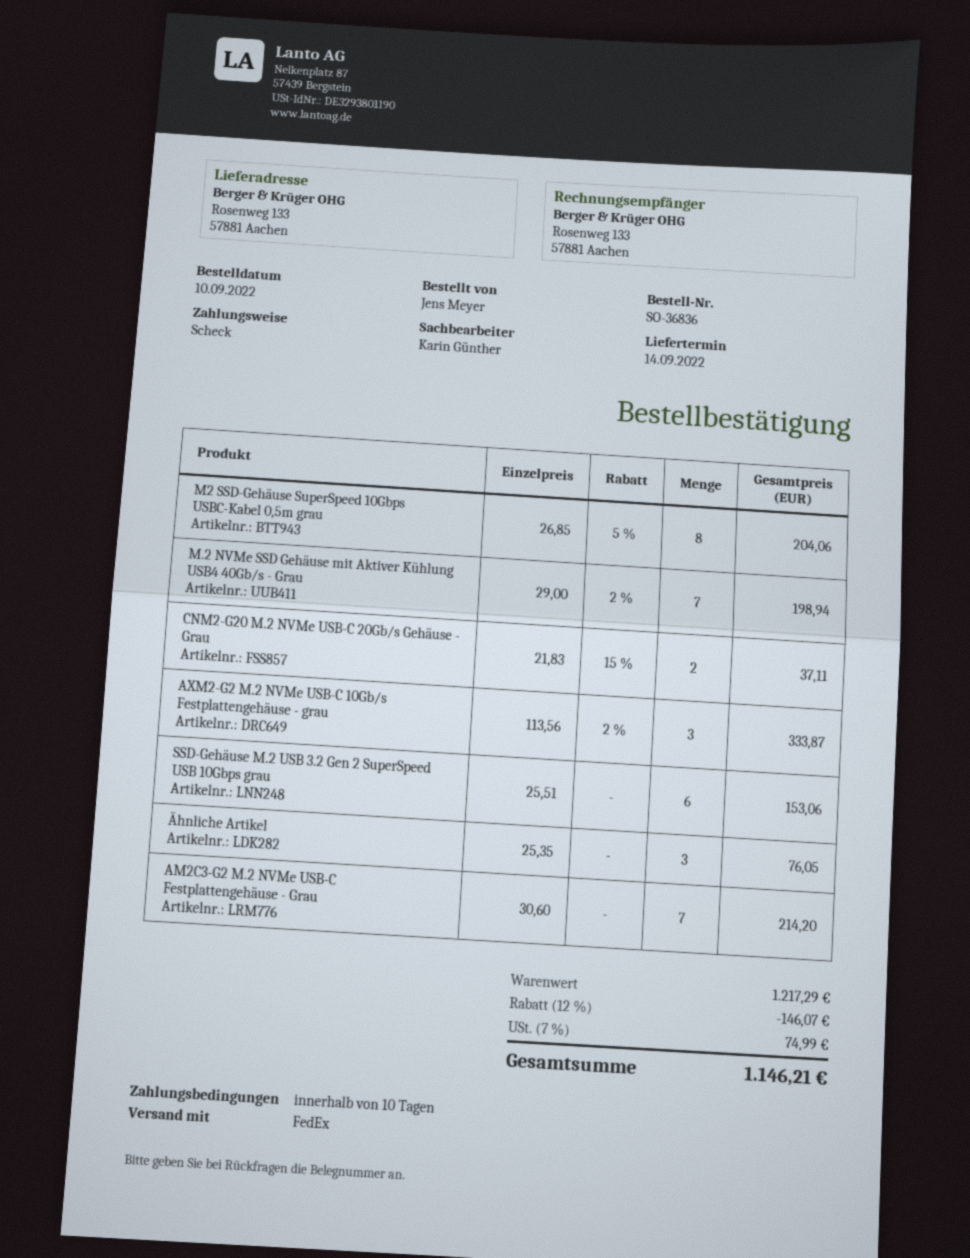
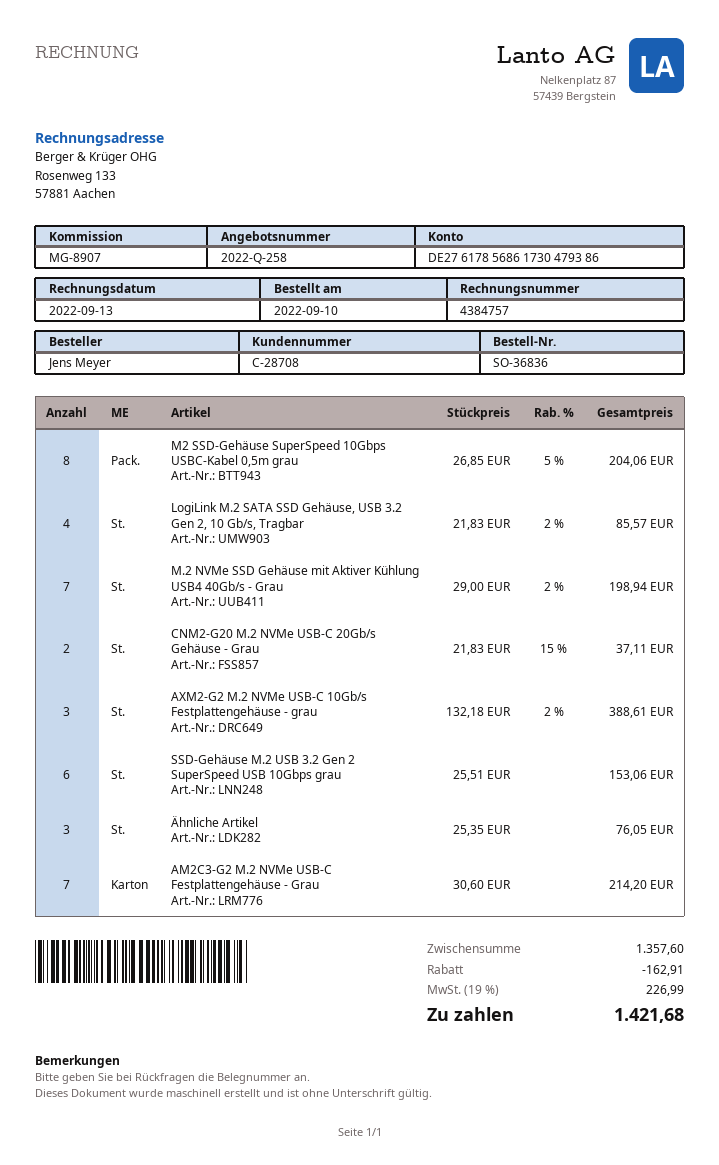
AXM2-G2 M.2 NVMe USB-C 10Gb/s Festplattengehäuse - grau: 3 x 113.56 - 2% = 333.87 -> 3 x 132.18 - 2% = 388.61
LogiLink M.2 SATA SSD Gehäuse, USB 3.2 Gen 2, 10 Gb/s, Tragbar: none -> 4 x 21.83 - 2% = 85.57
subtotal: 1217.29 -> 1357.60
discount: 146.07 -> 162.91
tax: 7% = 74.99 -> 19% = 226.99
total: 1146.21 -> 1421.68

